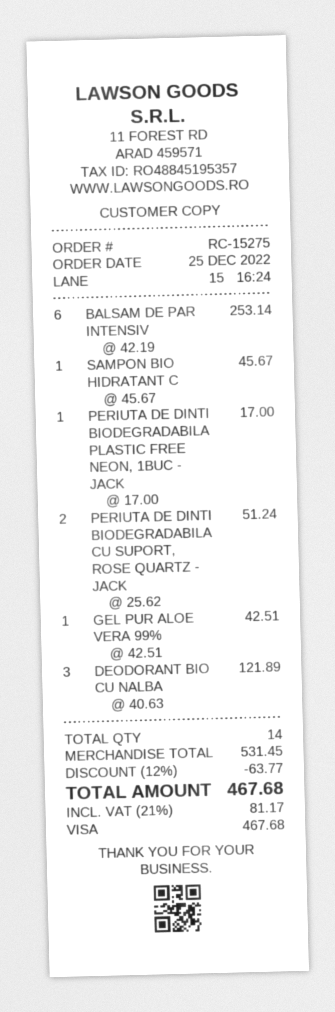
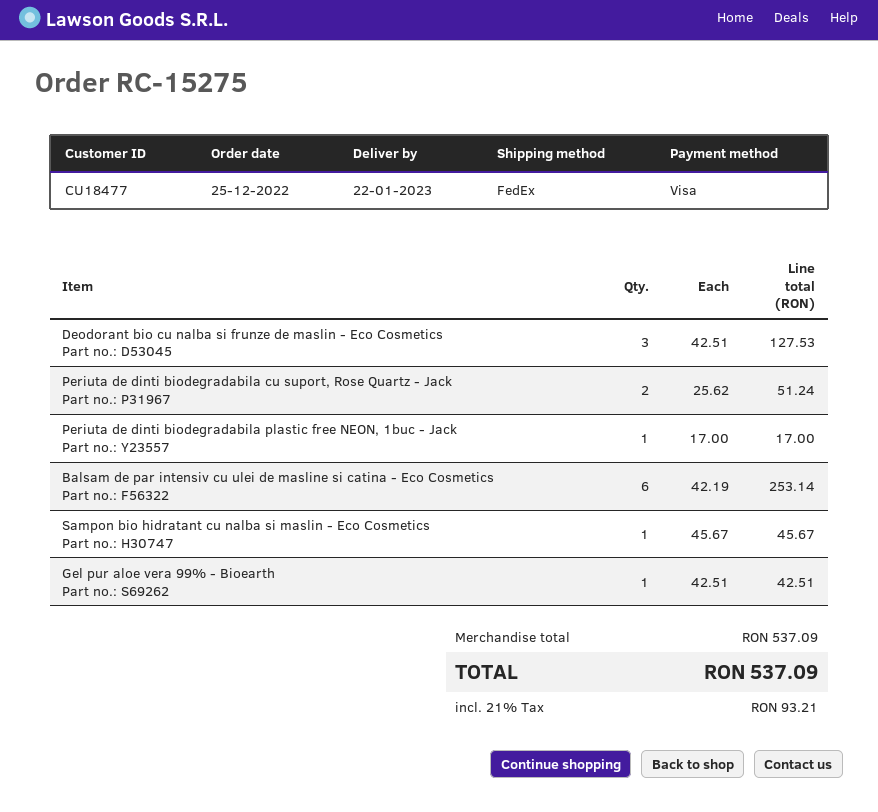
DEODORANT BIO CU NALBA: 3 x 40.63 = 121.89 -> 3 x 42.51 = 127.53
subtotal: 531.45 -> 537.09
discount: 12% = 63.77 -> none
tax: 21% = 81.17 -> 21% = 93.21
total: 467.68 -> 537.09

